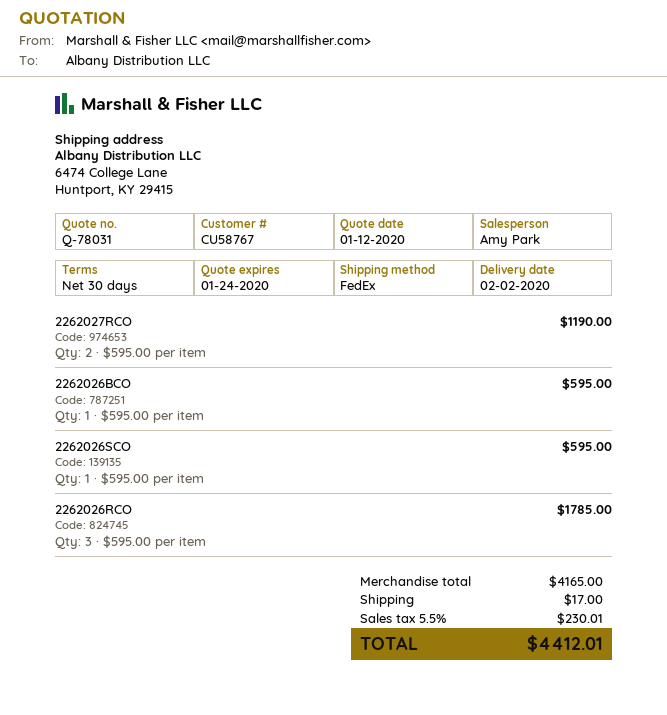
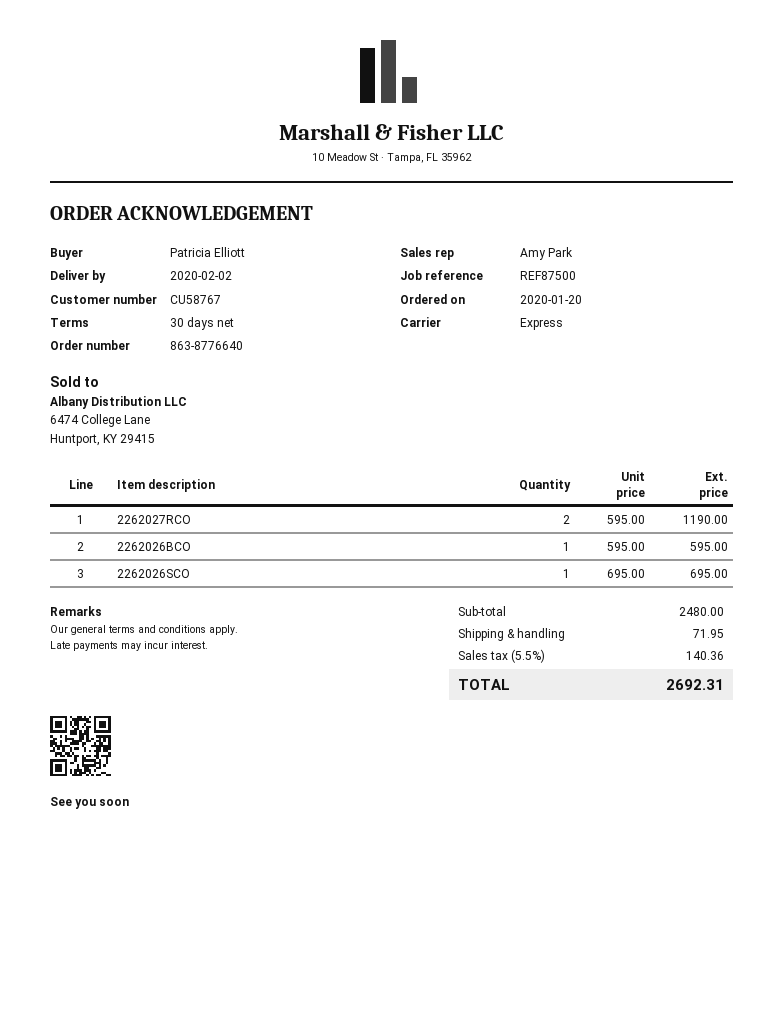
shipping method: FedEx -> express
2262026SCO: 1 x 595.00 = 595.00 -> 1 x 695.00 = 695.00
2262026RCO: 3 x 595.00 = 1785.00 -> none
subtotal: 4165.00 -> 2480.00
shipping: 17.00 -> 71.95
tax: 5.5% = 230.01 -> 5.5% = 140.36
total: 4412.01 -> 2692.31

